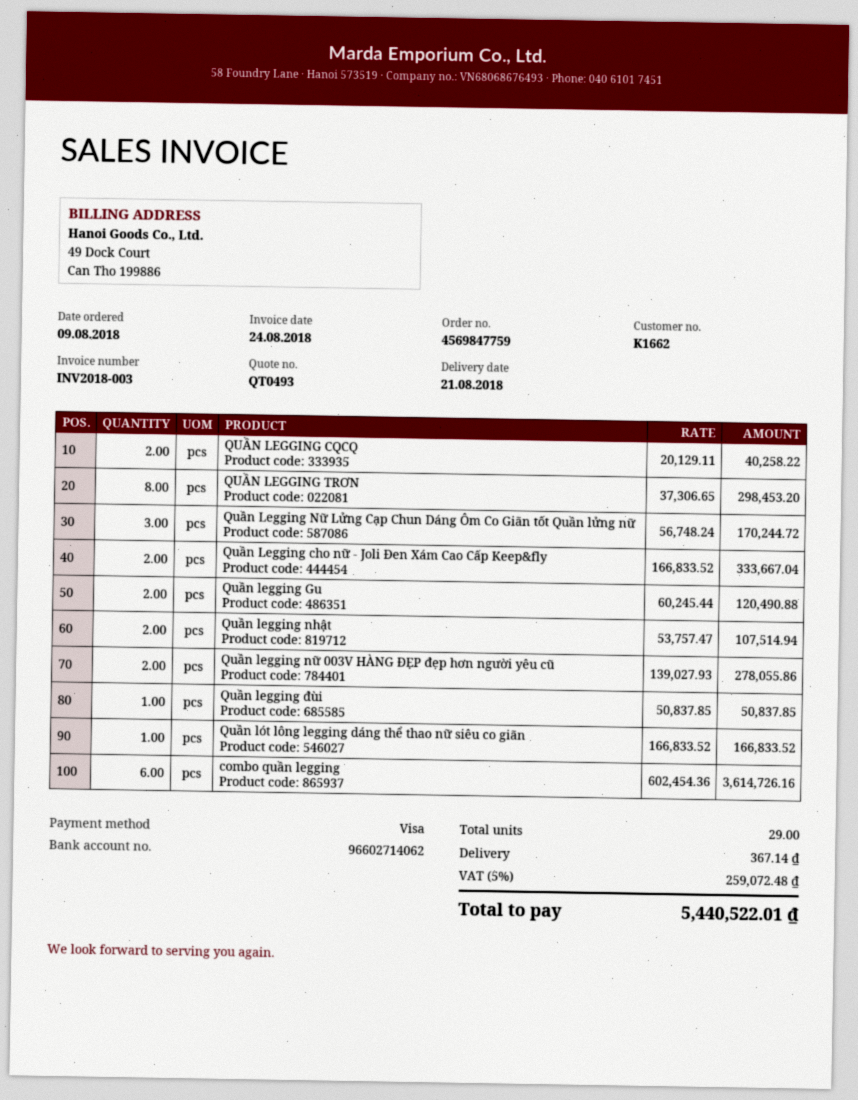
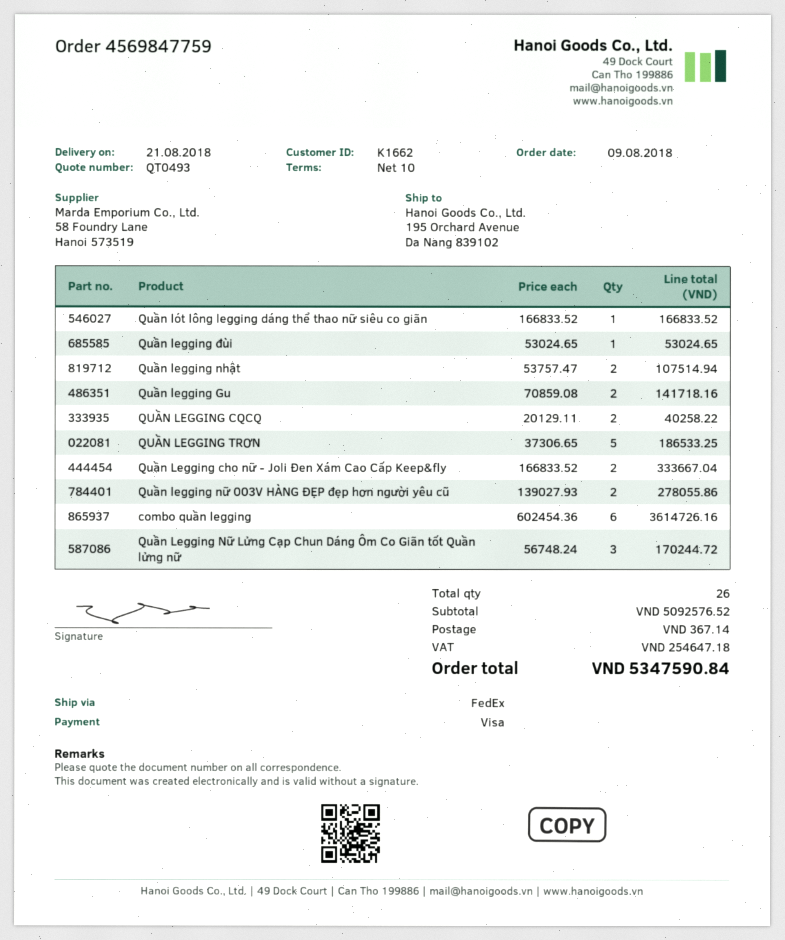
QUẦN LEGGING TRƠN: 8 x 37306.65 = 298453.20 -> 5 x 37306.65 = 186533.25
Quần legging Gu: 2 x 60245.44 = 120490.88 -> 2 x 70859.08 = 141718.16
Quần legging đùi: 1 x 50837.85 = 50837.85 -> 1 x 53024.65 = 53024.65
total quantity: 29 -> 26
tax: 259072.48 -> 254647.18
total: 5440522.01 -> 5347590.84

